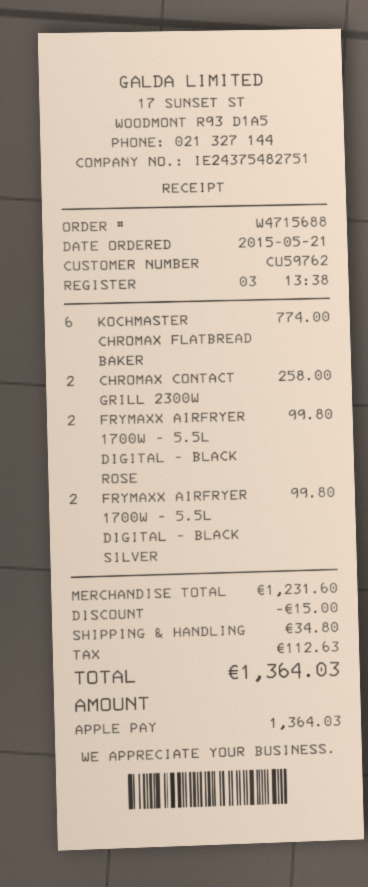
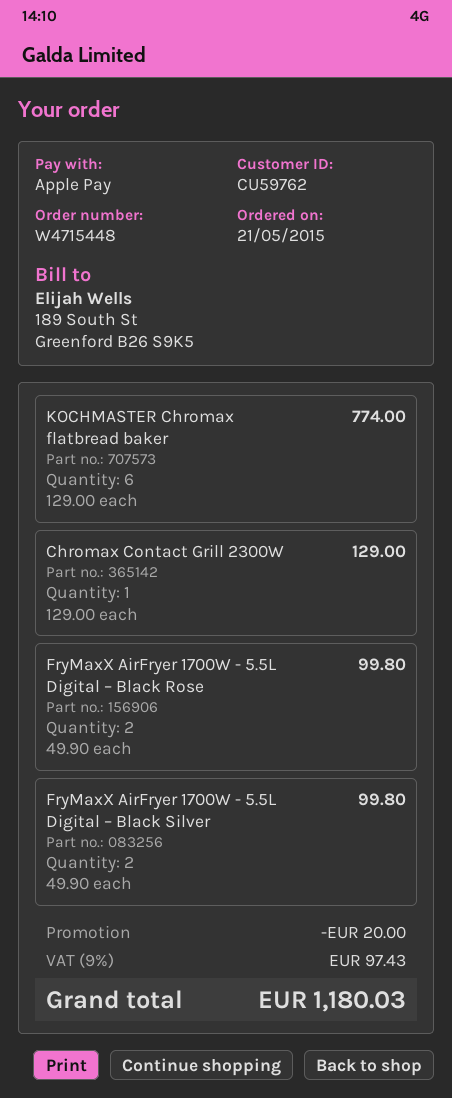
order number: W4715688 -> W4715448
CHROMAX CONTACT GRILL 2300W: 2 for 258.00 -> 1 for 129.00
discount: 15.00 -> 20.00
shipping: 34.80 -> none
tax: 112.63 -> 97.43
total: 1364.03 -> 1180.03

